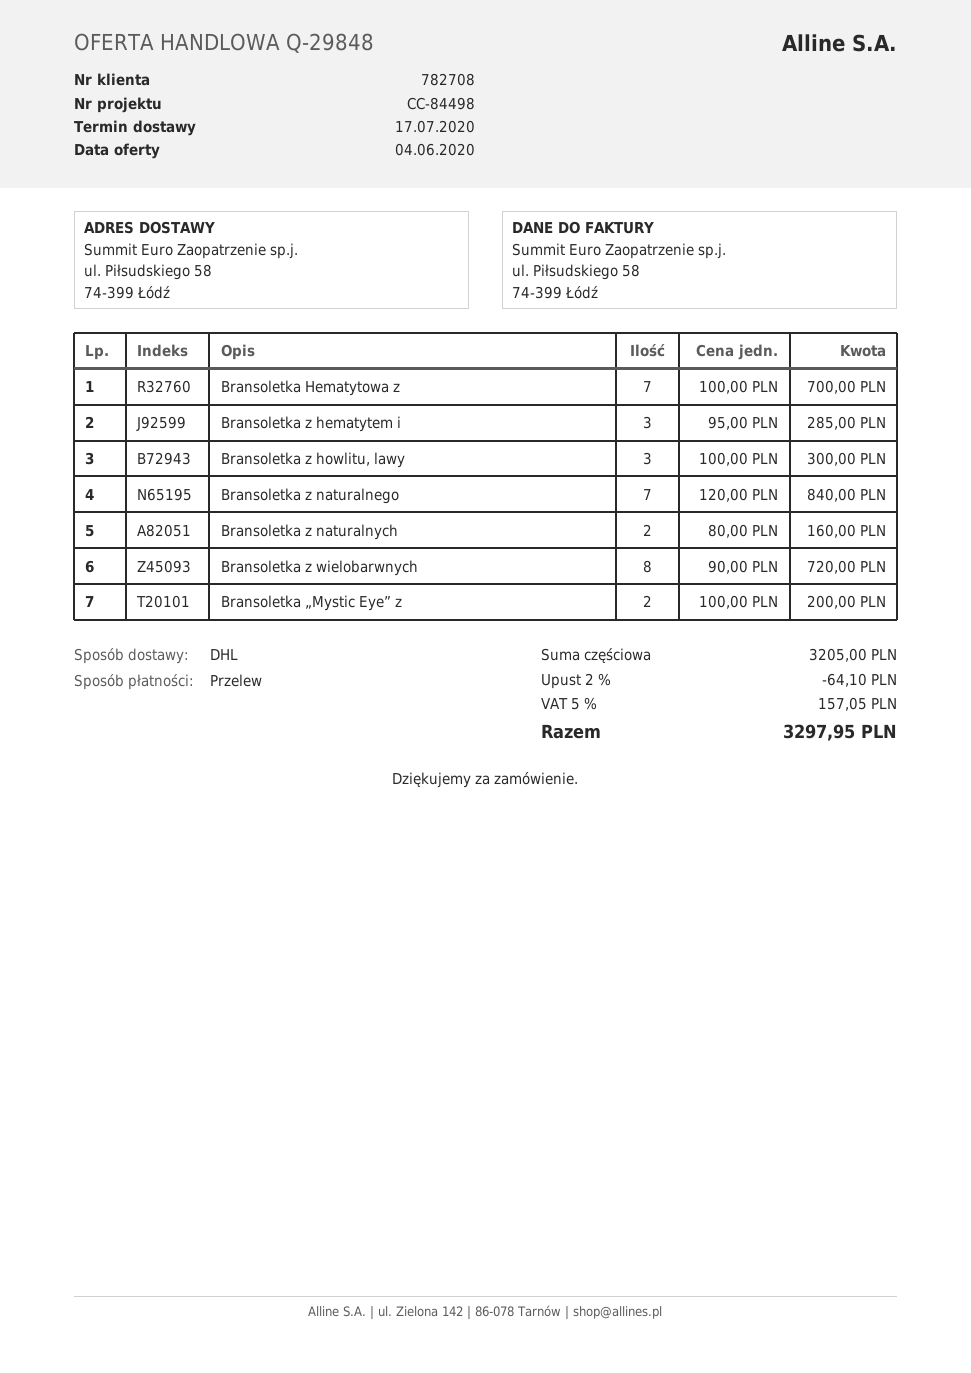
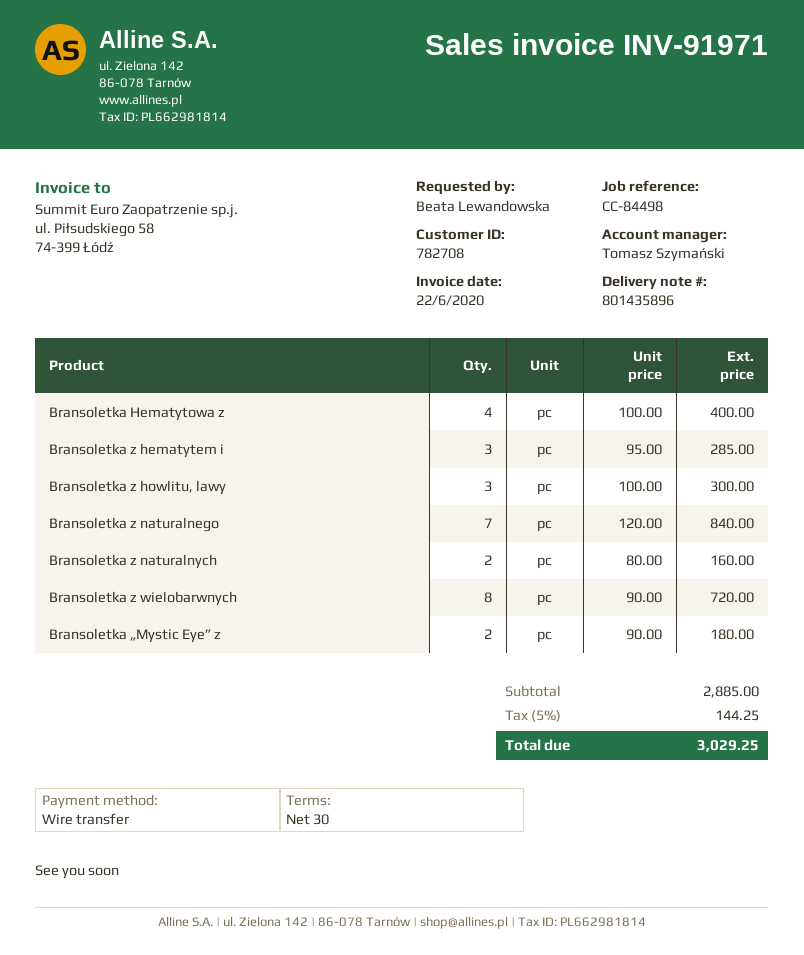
Bransoletka Hematytowa z: 7 x 100.00 = 700.00 -> 4 x 100.00 = 400.00
Bransoletka „Mystic Eye” z: 2 x 100.00 = 200.00 -> 2 x 90.00 = 180.00
subtotal: 3205.00 -> 2885.00
discount: 2% = 64.10 -> none
tax: 5% = 157.05 -> 5% = 144.25
total: 3297.95 -> 3029.25

